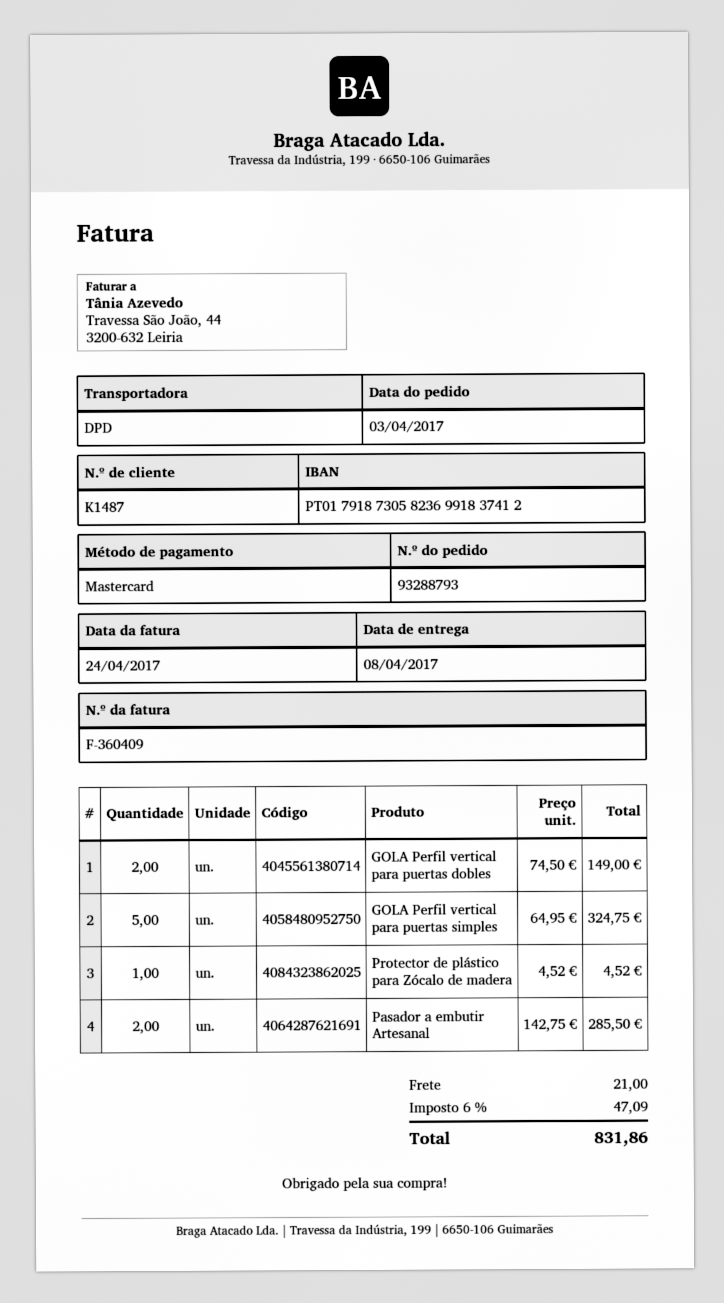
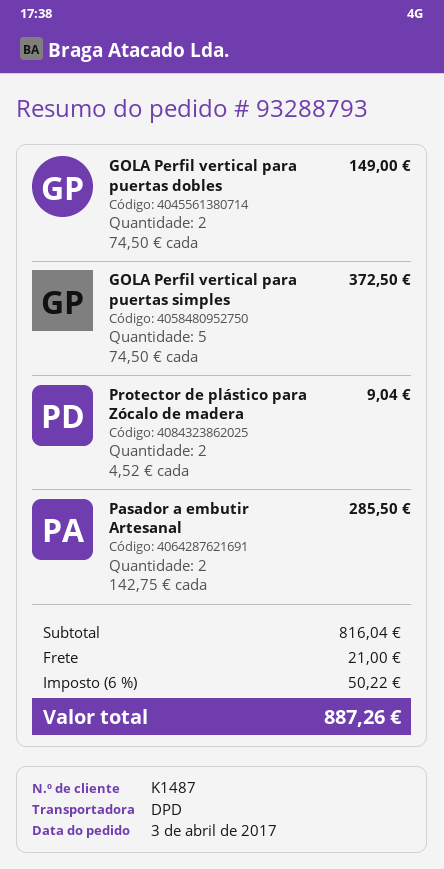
GOLA Perfil vertical para puertas simples: 5 x 64.95 = 324.75 -> 5 x 74.50 = 372.50
Protector de plástico para Zócalo de madera: 1 x 4.52 = 4.52 -> 2 x 4.52 = 9.04
tax: 6% = 47.09 -> 6% = 50.22
total: 831.86 -> 887.26

